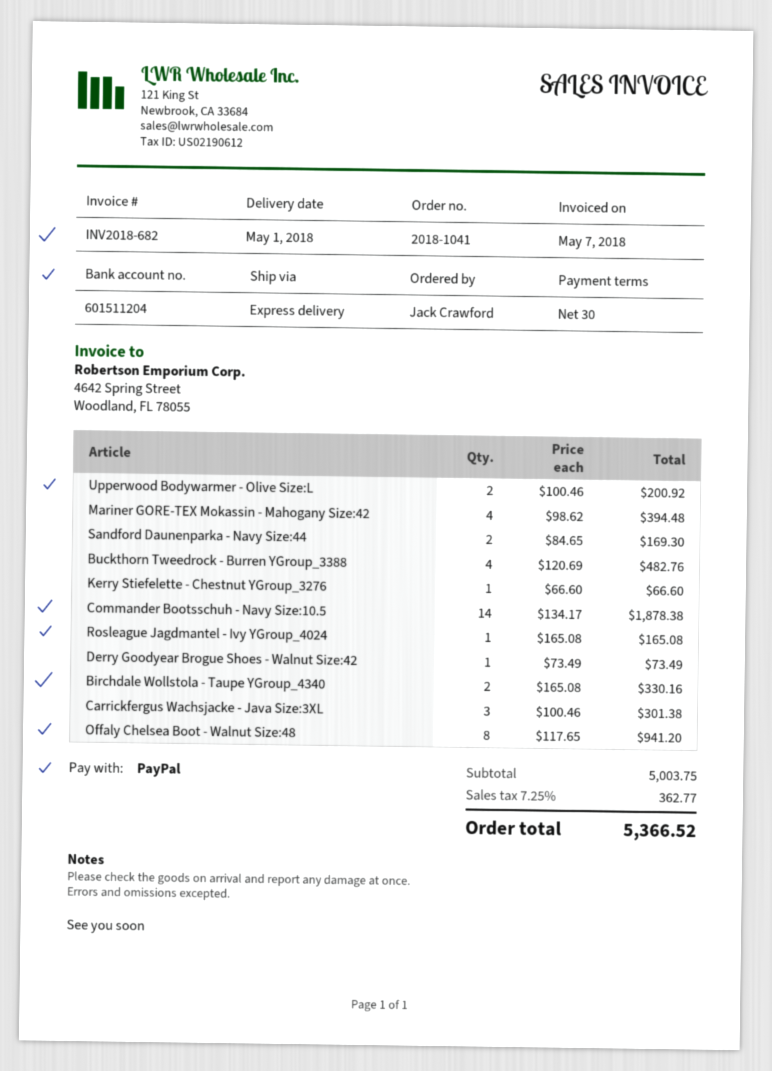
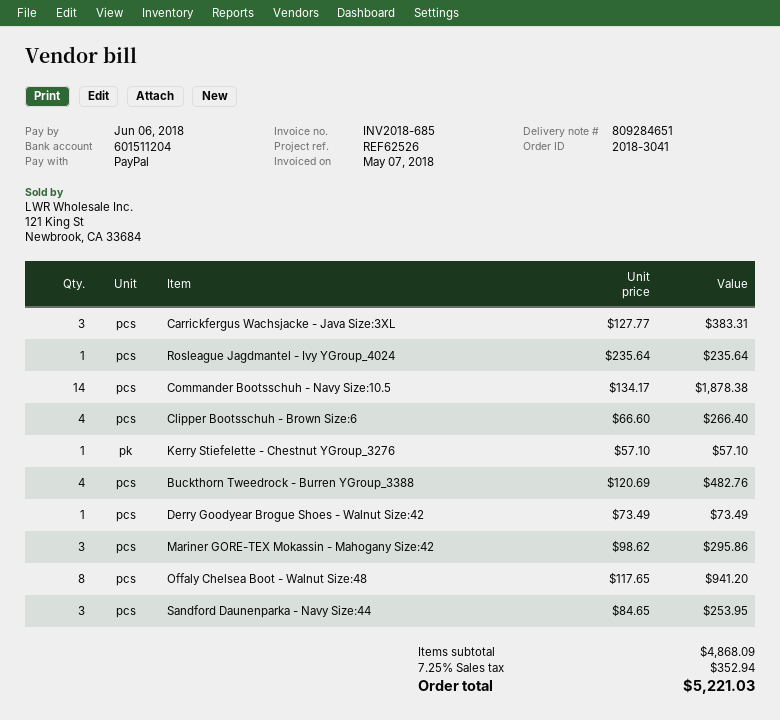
order number: 2018-1041 -> 2018-3041
invoice number: INV2018-682 -> INV2018-685
Upperwood Bodywarmer - Olive Size:L: 2 x 100.46 = 200.92 -> none
Mariner GORE-TEX Mokassin - Mahogany Size:42: 4 x 98.62 = 394.48 -> 3 x 98.62 = 295.86
Sandford Daunenparka - Navy Size:44: 2 x 84.65 = 169.30 -> 3 x 84.65 = 253.95
Kerry Stiefelette - Chestnut YGroup_3276: 1 x 66.60 = 66.60 -> 1 x 57.10 = 57.10
Rosleague Jagdmantel - Ivy YGroup_4024: 1 x 165.08 = 165.08 -> 1 x 235.64 = 235.64
Birchdale Wollstola - Taupe YGroup_4340: 2 x 165.08 = 330.16 -> none
Carrickfergus Wachsjacke - Java Size:3XL: 3 x 100.46 = 301.38 -> 3 x 127.77 = 383.31
Clipper Bootsschuh - Brown Size:6: none -> 4 x 66.60 = 266.40
subtotal: 5003.75 -> 4868.09
tax: 7.25% = 362.77 -> 7.25% = 352.94
total: 5366.52 -> 5221.03

